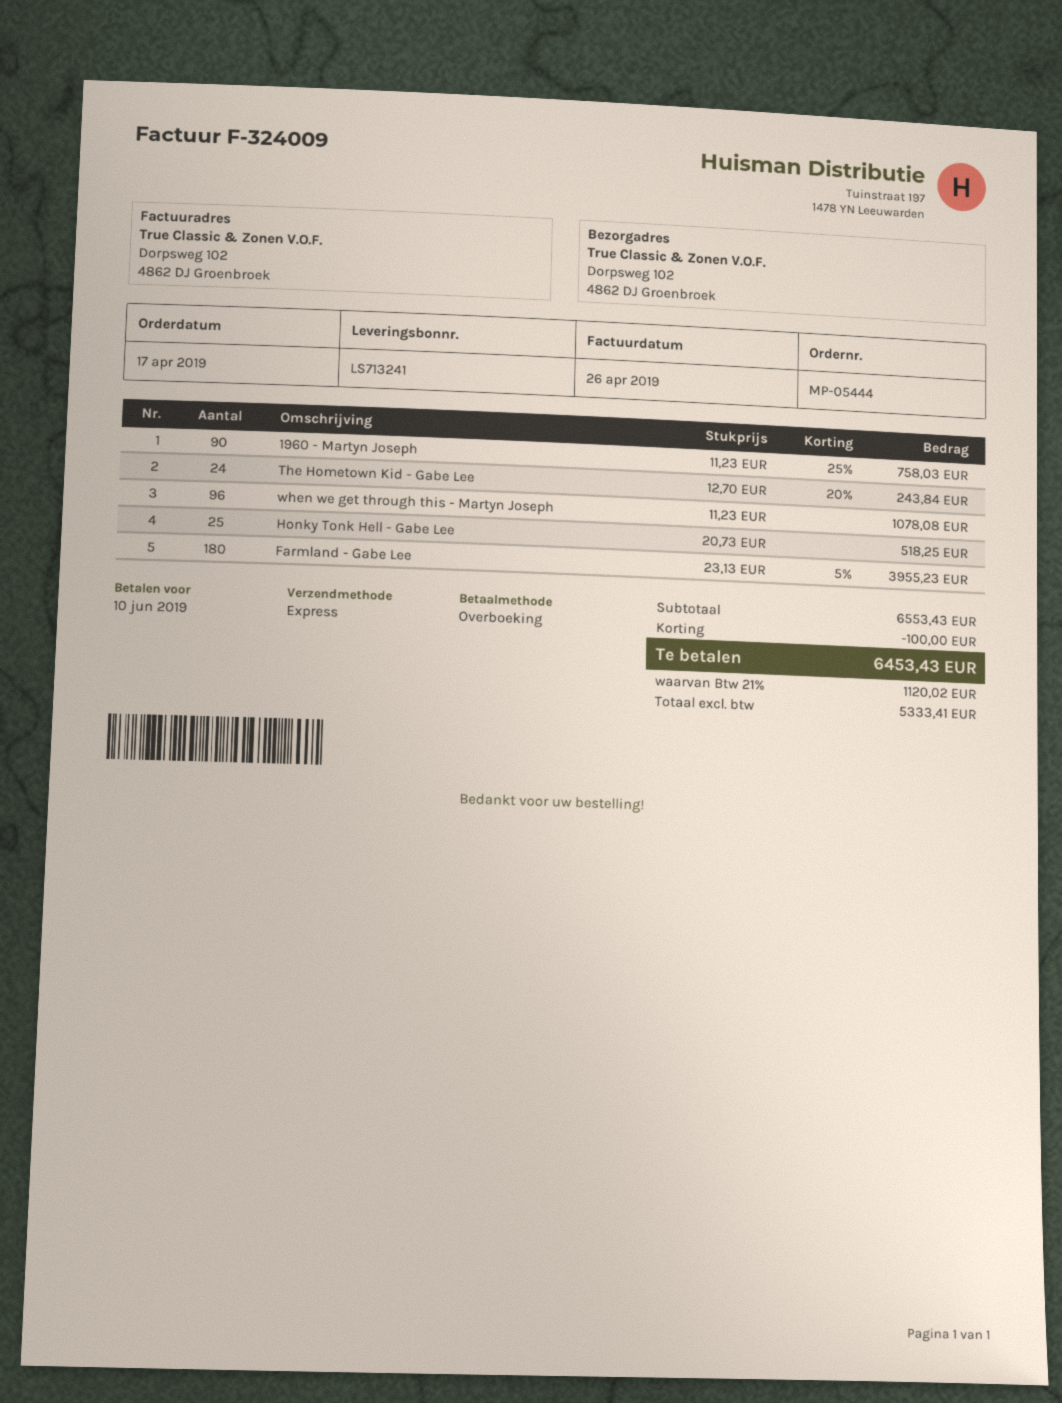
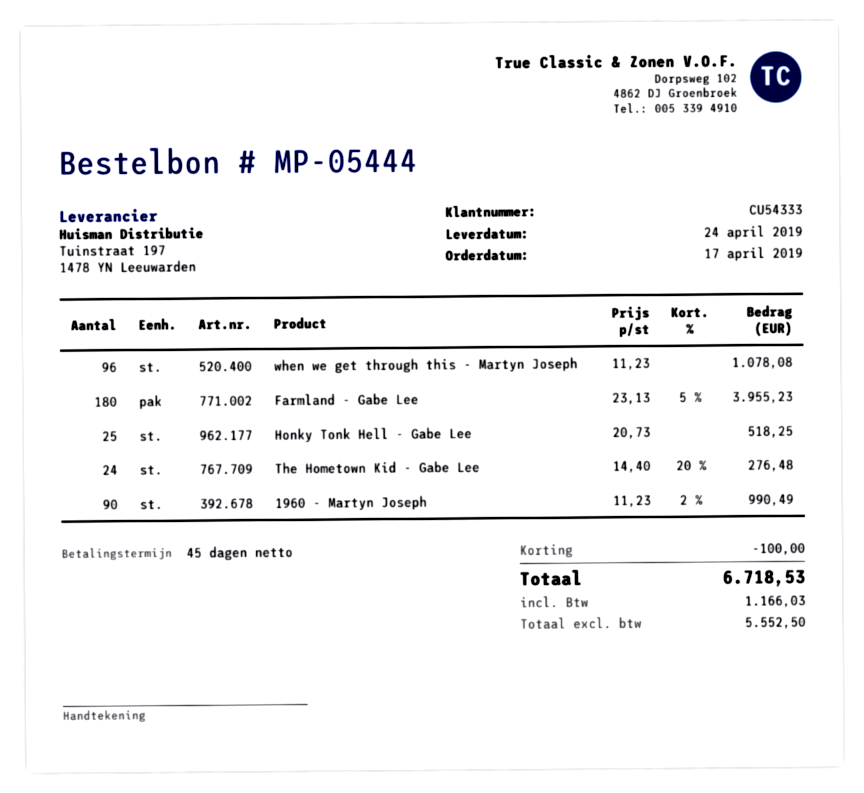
1960 - Martyn Joseph: 90 x 11.23 - 25% = 758.03 -> 90 x 11.23 - 2% = 990.49
The Hometown Kid - Gabe Lee: 24 x 12.70 - 20% = 243.84 -> 24 x 14.40 - 20% = 276.48
net: 5333.41 -> 5552.50
tax: 1120.02 -> 1166.03
total: 6453.43 -> 6718.53

